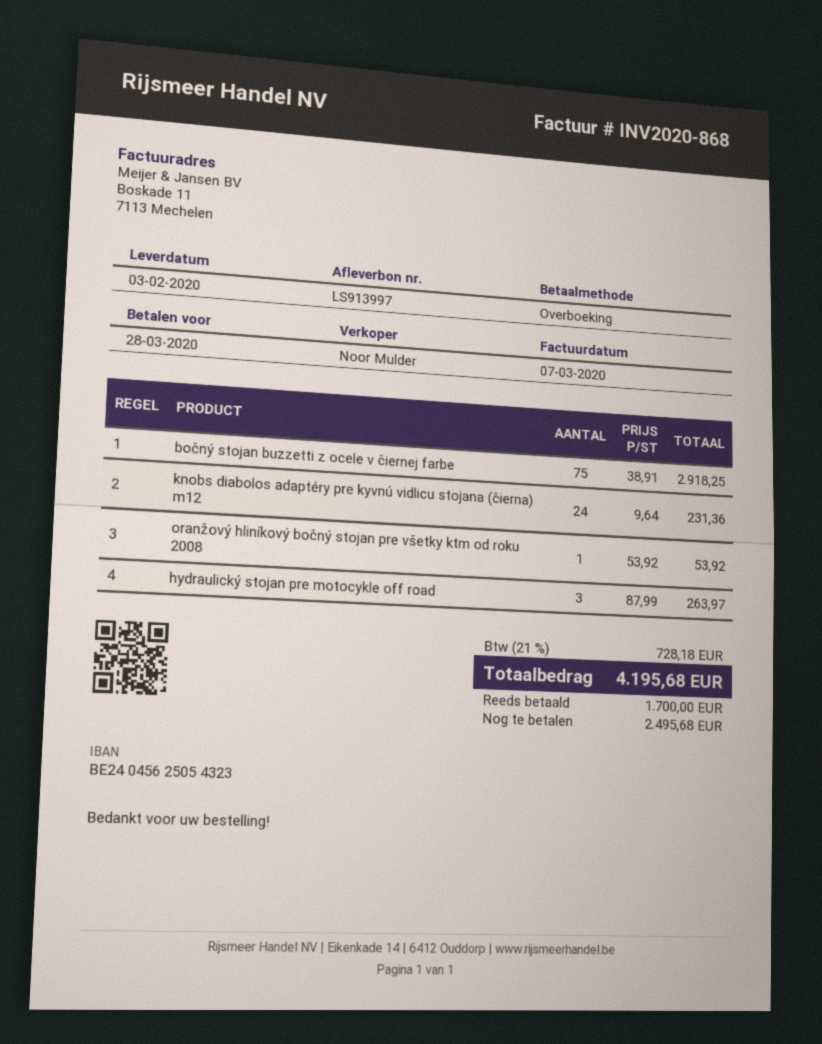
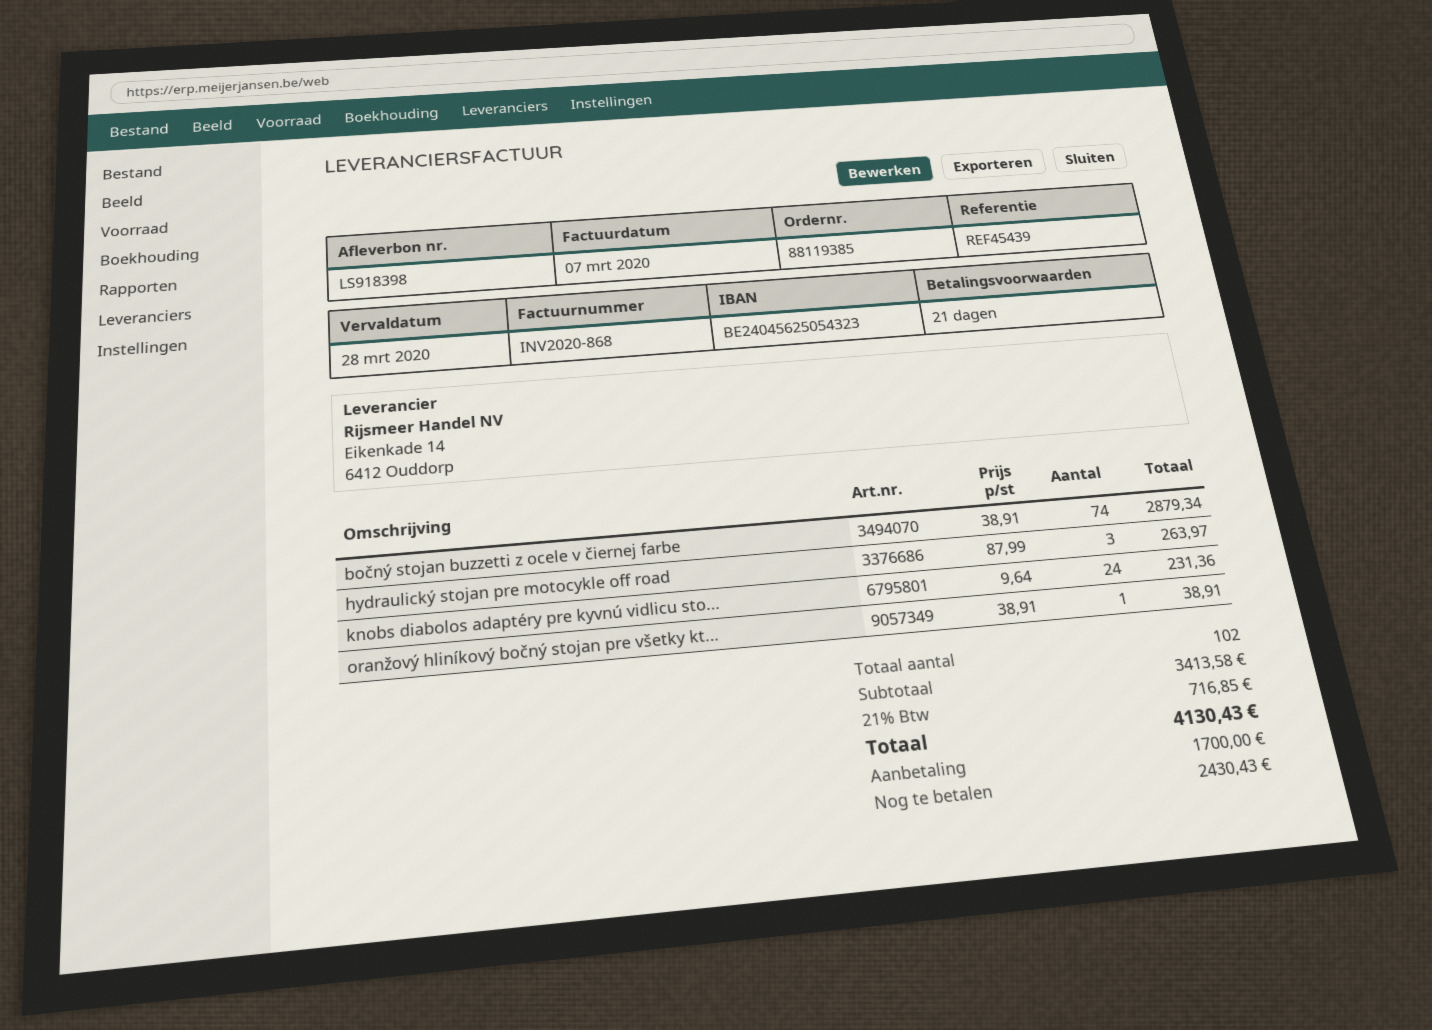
delivery note number: LS913997 -> LS918398
bočný stojan buzzetti z ocele v čiernej farbe: 75 x 38.91 = 2918.25 -> 74 x 38.91 = 2879.34
oranžový hliníkový bočný stojan pre všetky ktm od roku 2008: 1 x 53.92 = 53.92 -> 1 x 38.91 = 38.91
tax: 21% = 728.18 -> 21% = 716.85
total: 4195.68 -> 4130.43
balance: 2495.68 -> 2430.43

